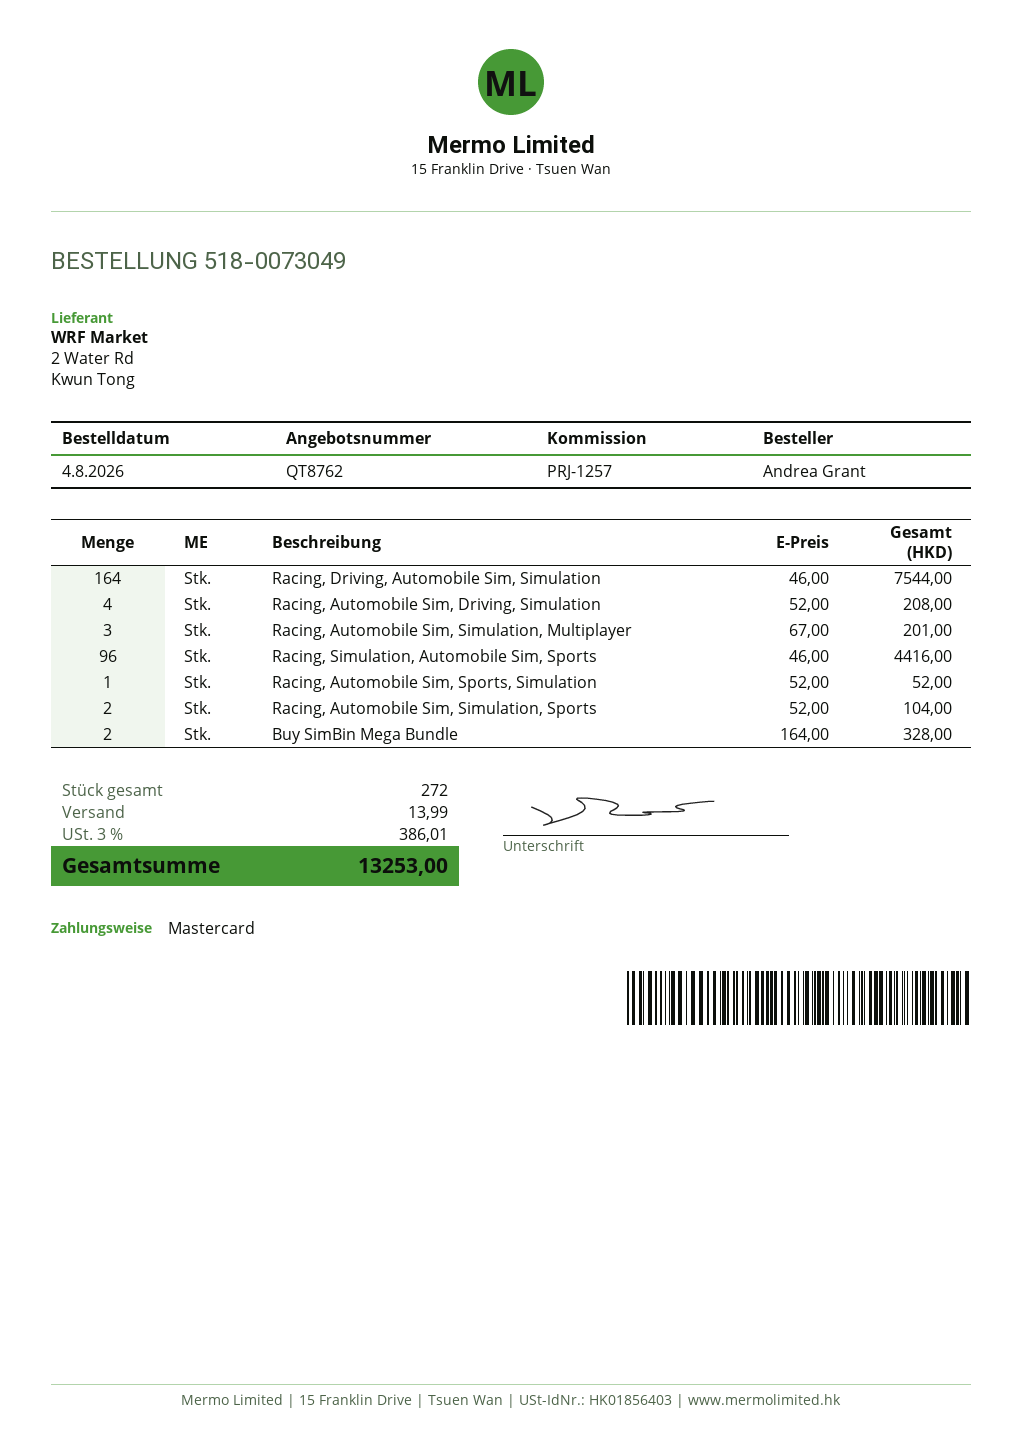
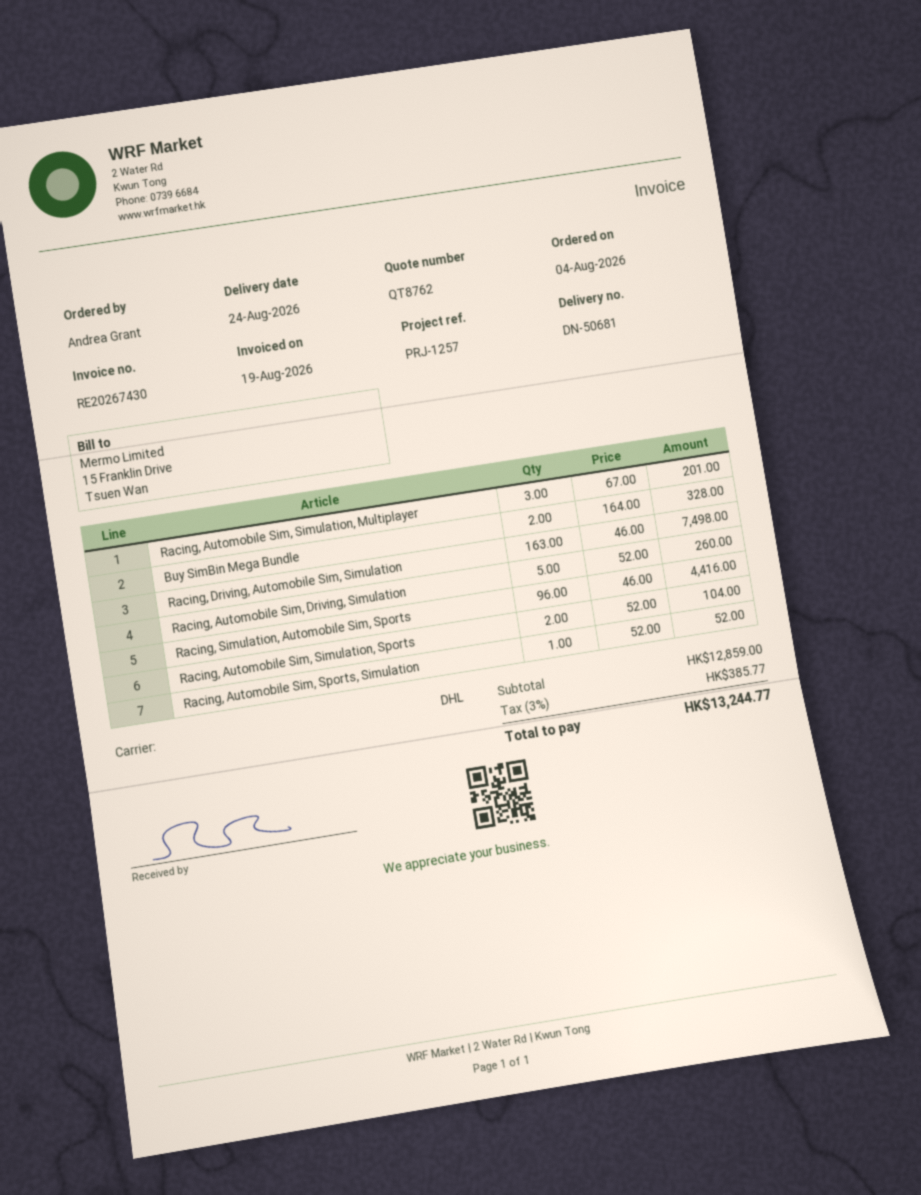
Racing, Driving, Automobile Sim, Simulation: 164 x 46.00 = 7544.00 -> 163 x 46.00 = 7498.00
Racing, Automobile Sim, Driving, Simulation: 4 x 52.00 = 208.00 -> 5 x 52.00 = 260.00
shipping: 13.99 -> none
tax: 3% = 386.01 -> 3% = 385.77
total: 13253.00 -> 13244.77

